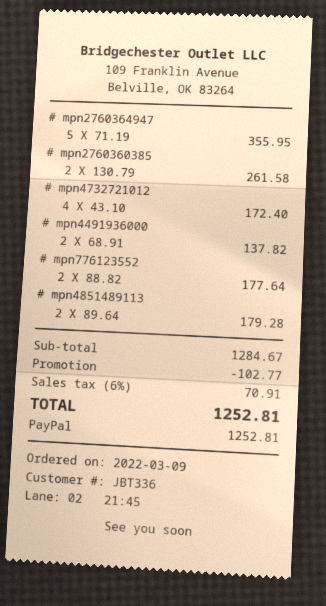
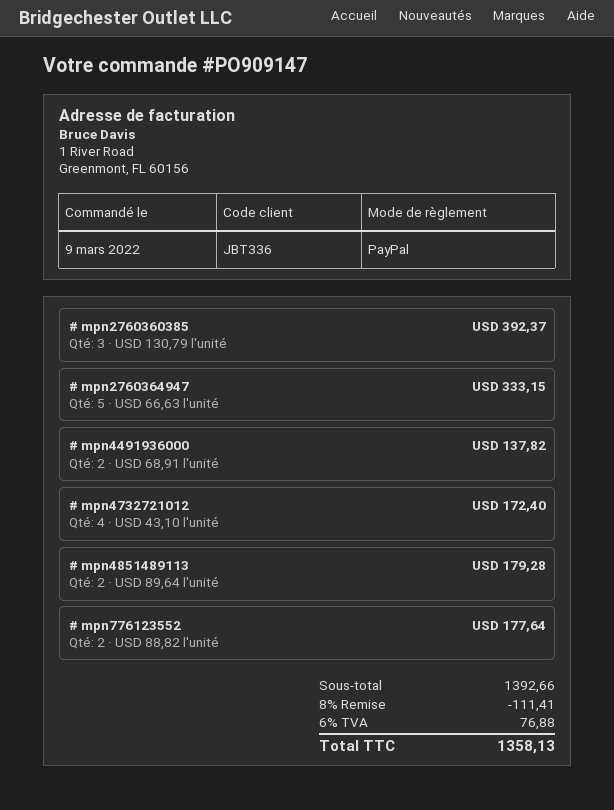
# mpn2760364947: 5 x 71.19 = 355.95 -> 5 x 66.63 = 333.15
# mpn2760360385: 2 x 130.79 = 261.58 -> 3 x 130.79 = 392.37
subtotal: 1284.67 -> 1392.66
discount: 102.77 -> 111.41
tax: 6% = 70.91 -> 6% = 76.88
total: 1252.81 -> 1358.13

